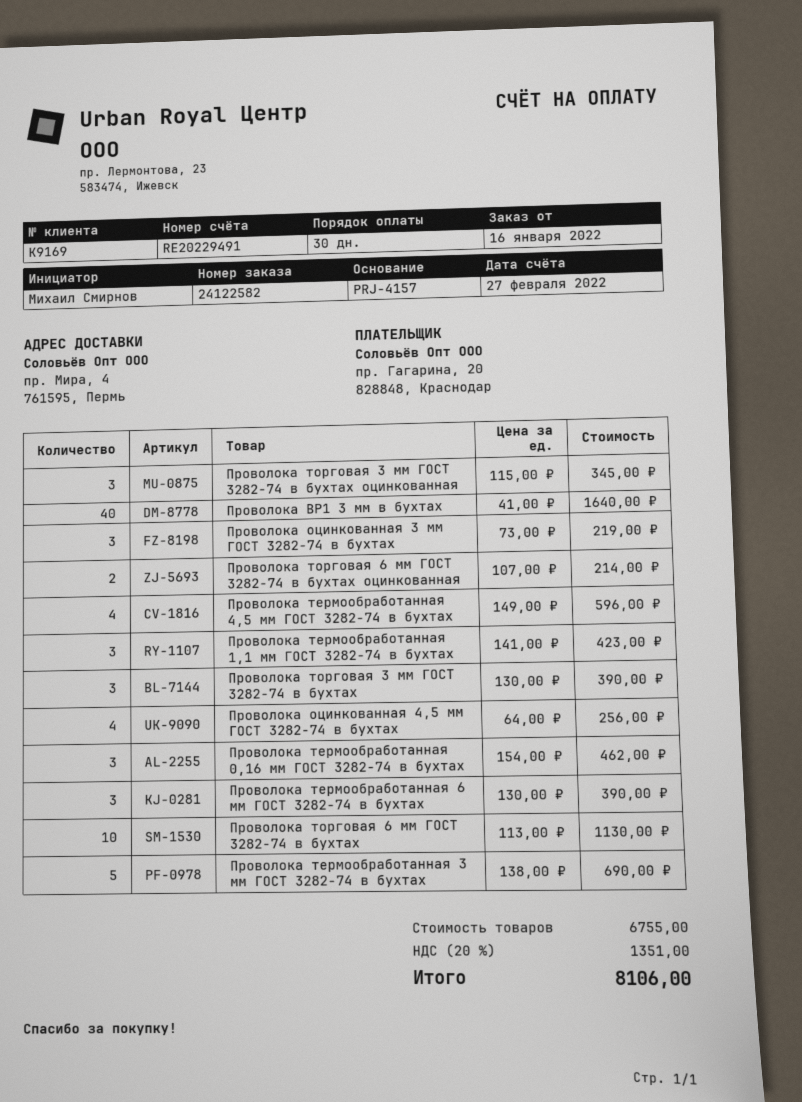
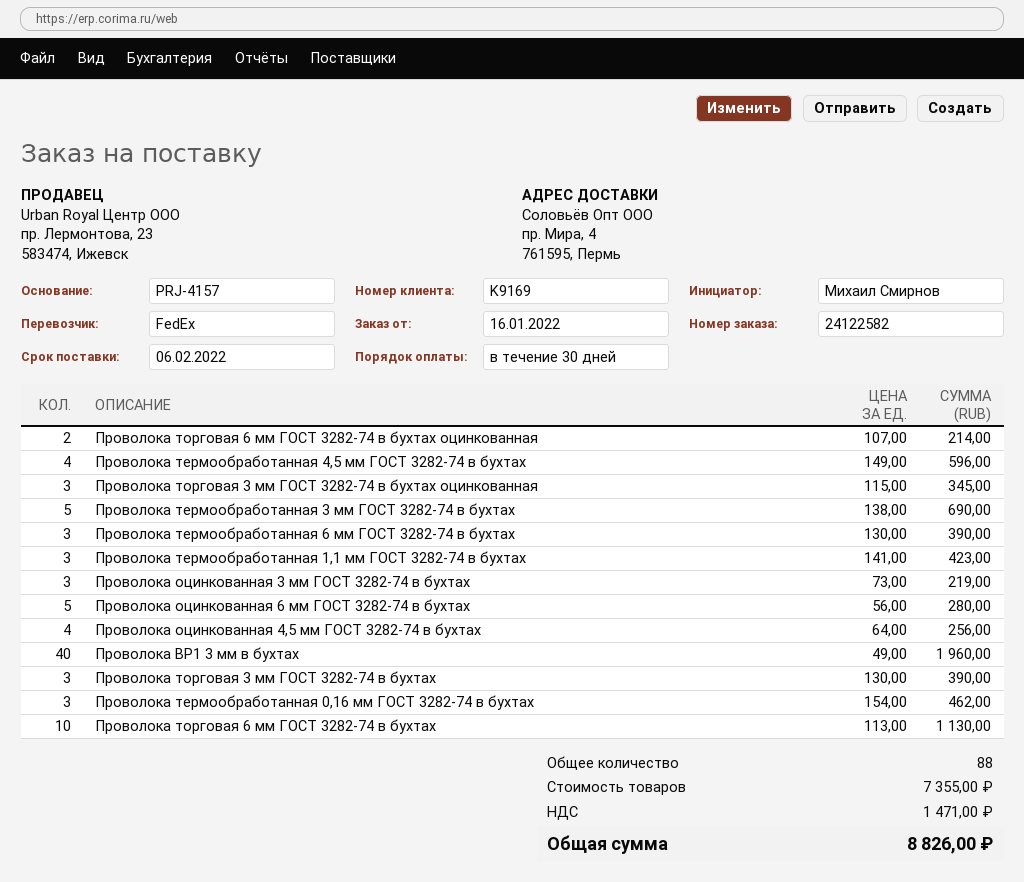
Проволока ВР1 3 мм в бухтах: 40 x 41.00 = 1640.00 -> 40 x 49.00 = 1960.00
Проволока оцинкованная 6 мм ГОСТ 3282-74 в бухтах: none -> 5 x 56.00 = 280.00
subtotal: 6755.00 -> 7355.00
tax: 1351.00 -> 1471.00
total: 8106.00 -> 8826.00

